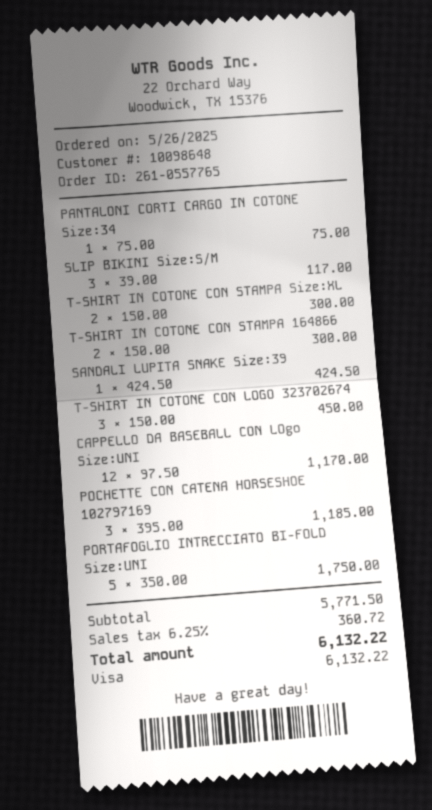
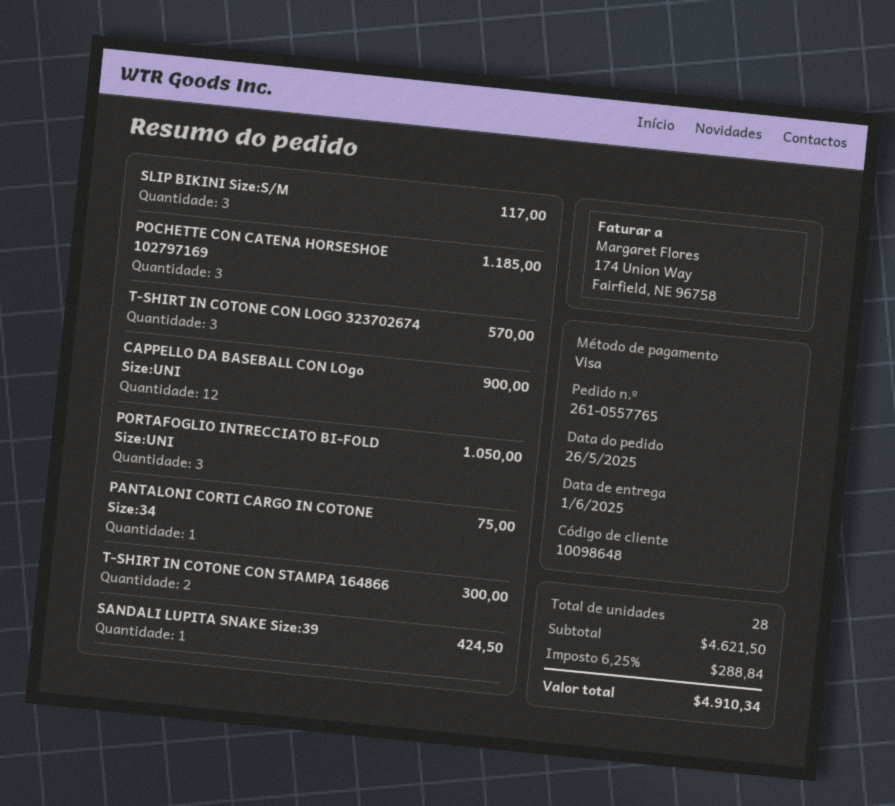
T-SHIRT IN COTONE CON STAMPA Size:XL: 2 for 300.00 -> none
T-SHIRT IN COTONE CON LOGO 323702674: 3 for 450.00 -> 3 for 570.00
CAPPELLO DA BASEBALL CON LOgo Size:UNI: 12 for 1170.00 -> 12 for 900.00
PORTAFOGLIO INTRECCIATO BI-FOLD Size:UNI: 5 for 1750.00 -> 3 for 1050.00
subtotal: 5771.50 -> 4621.50
tax: 6.25% = 360.72 -> 6.25% = 288.84
total: 6132.22 -> 4910.34

